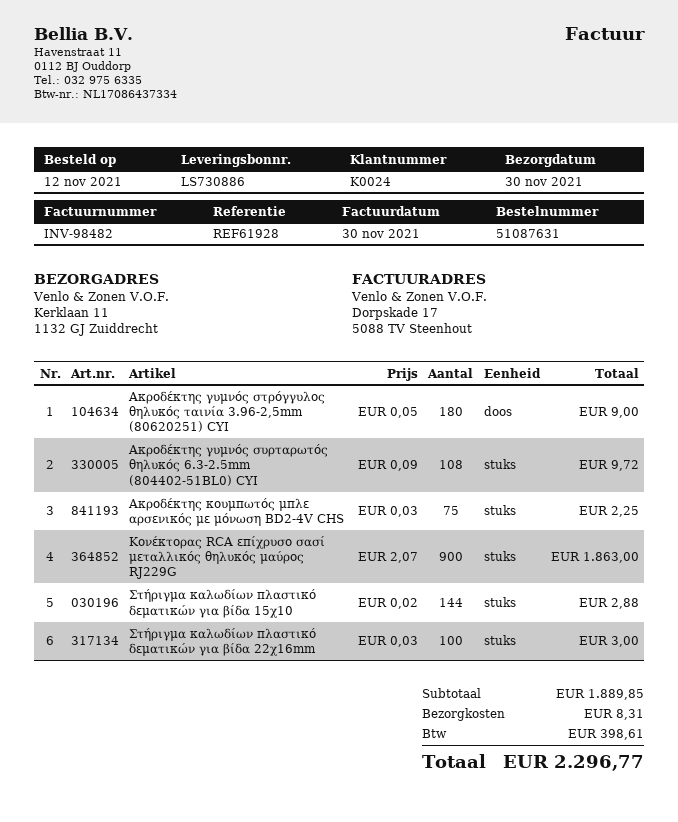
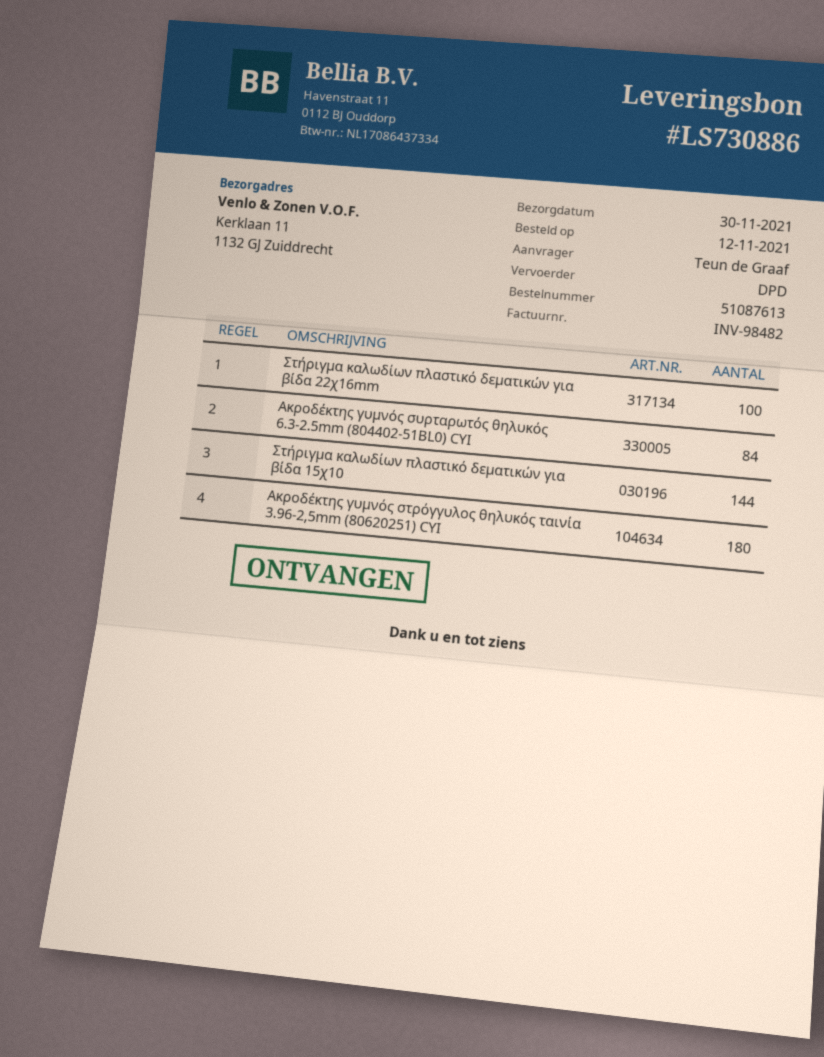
order number: 51087631 -> 51087613
Ακροδέκτης γυμνός συρταρωτός θηλυκός 6.3-2.5mm (804402-51BL0) CYI: 108 -> 84
Ακροδέκτης κουμπωτός μπλε αρσενικός με μόνωση BD2-4V CHS: 75 -> none
Κονέκτορας RCA επίχρυσο σασί μεταλλικός θηλυκός μαύρος RJ229G: 900 -> none

